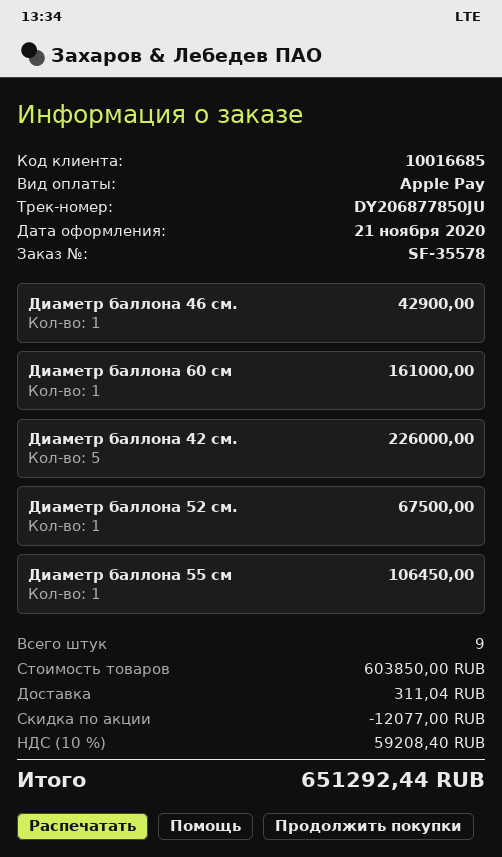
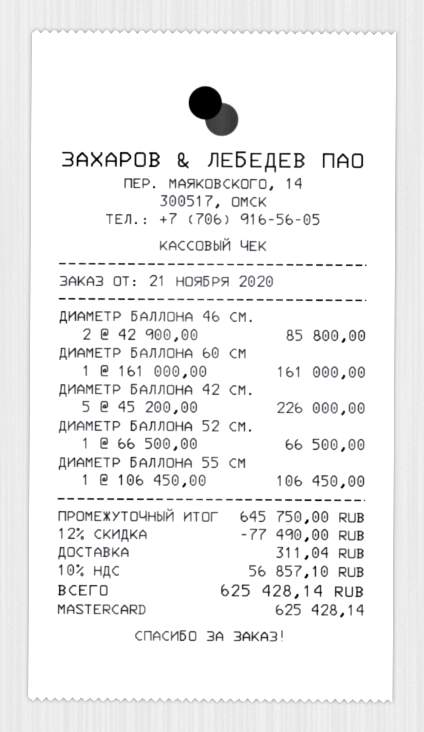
payment method: Apple Pay -> Mastercard
Диаметр баллона 46 см.: 1 for 42900.00 -> 2 for 85800.00
Диаметр баллона 52 см.: 1 for 67500.00 -> 1 for 66500.00
subtotal: 603850.00 -> 645750.00
discount: 12077.00 -> 77490.00
tax: 10% = 59208.40 -> 10% = 56857.10
total: 651292.44 -> 625428.14

